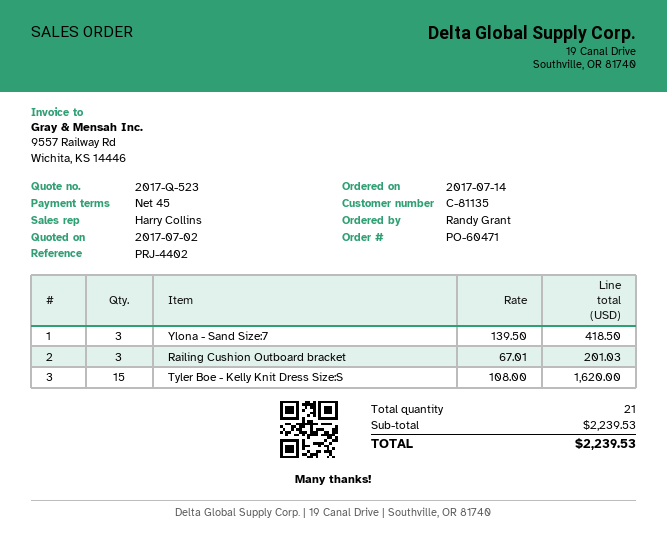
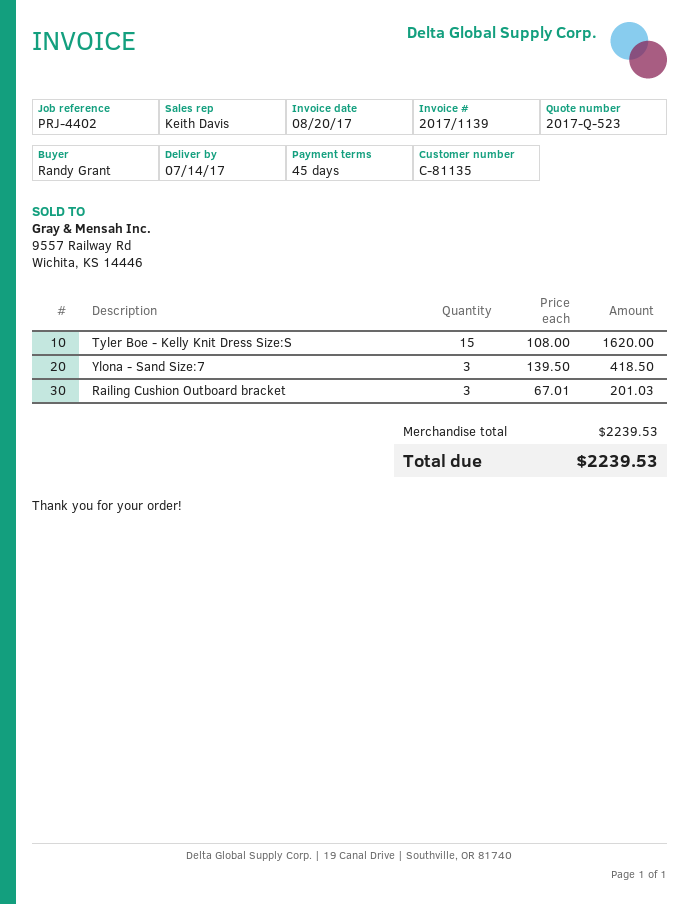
sales rep: Harry Collins -> Keith Davis

